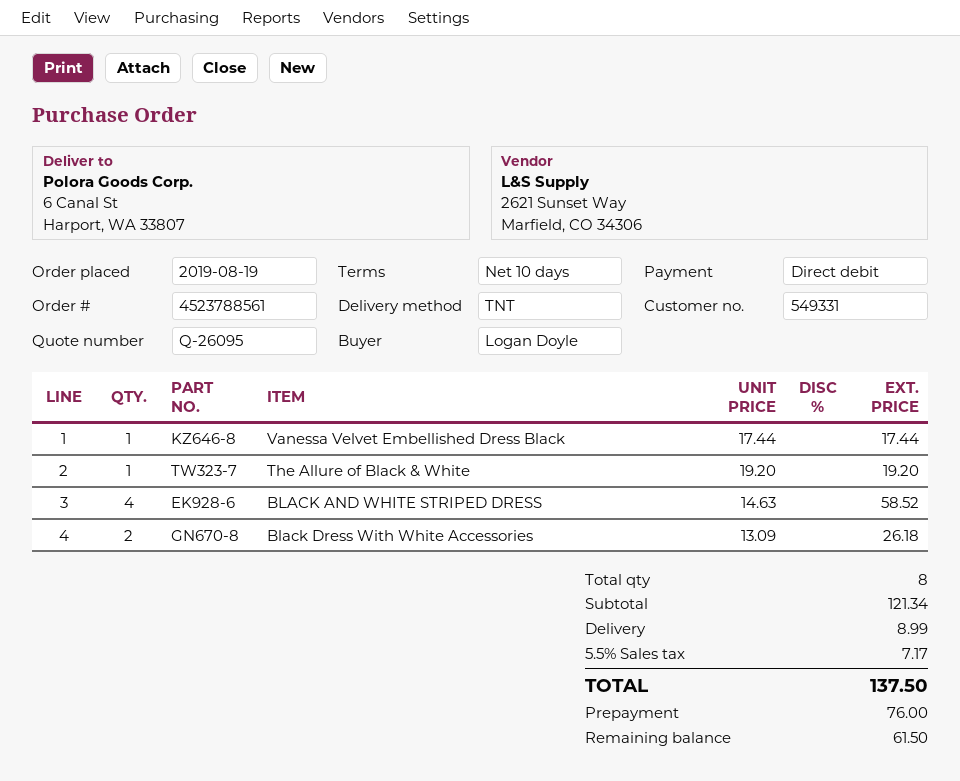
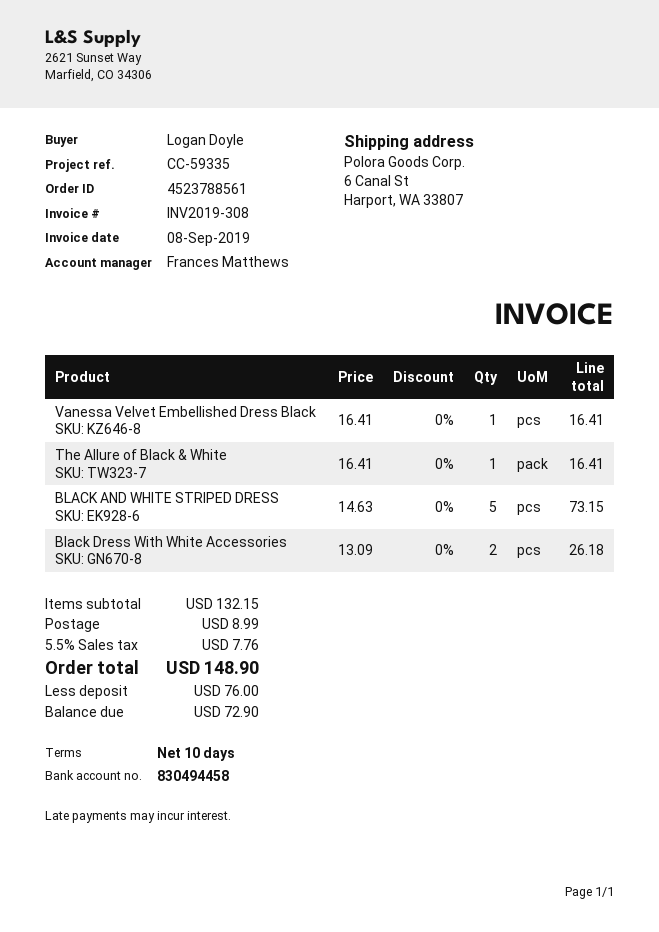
Vanessa Velvet Embellished Dress Black: 1 x 17.44 = 17.44 -> 1 x 16.41 = 16.41
The Allure of Black & White: 1 x 19.20 = 19.20 -> 1 x 16.41 = 16.41
BLACK AND WHITE STRIPED DRESS: 4 x 14.63 = 58.52 -> 5 x 14.63 = 73.15
subtotal: 121.34 -> 132.15
tax: 5.5% = 7.17 -> 5.5% = 7.76
total: 137.50 -> 148.90
balance: 61.50 -> 72.90

